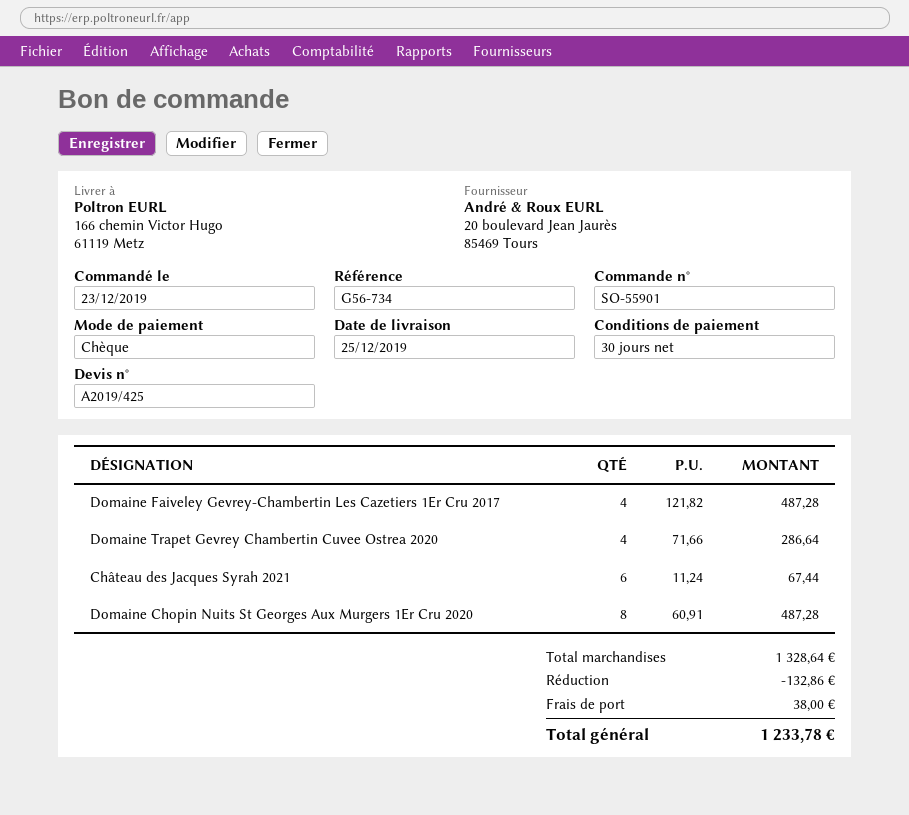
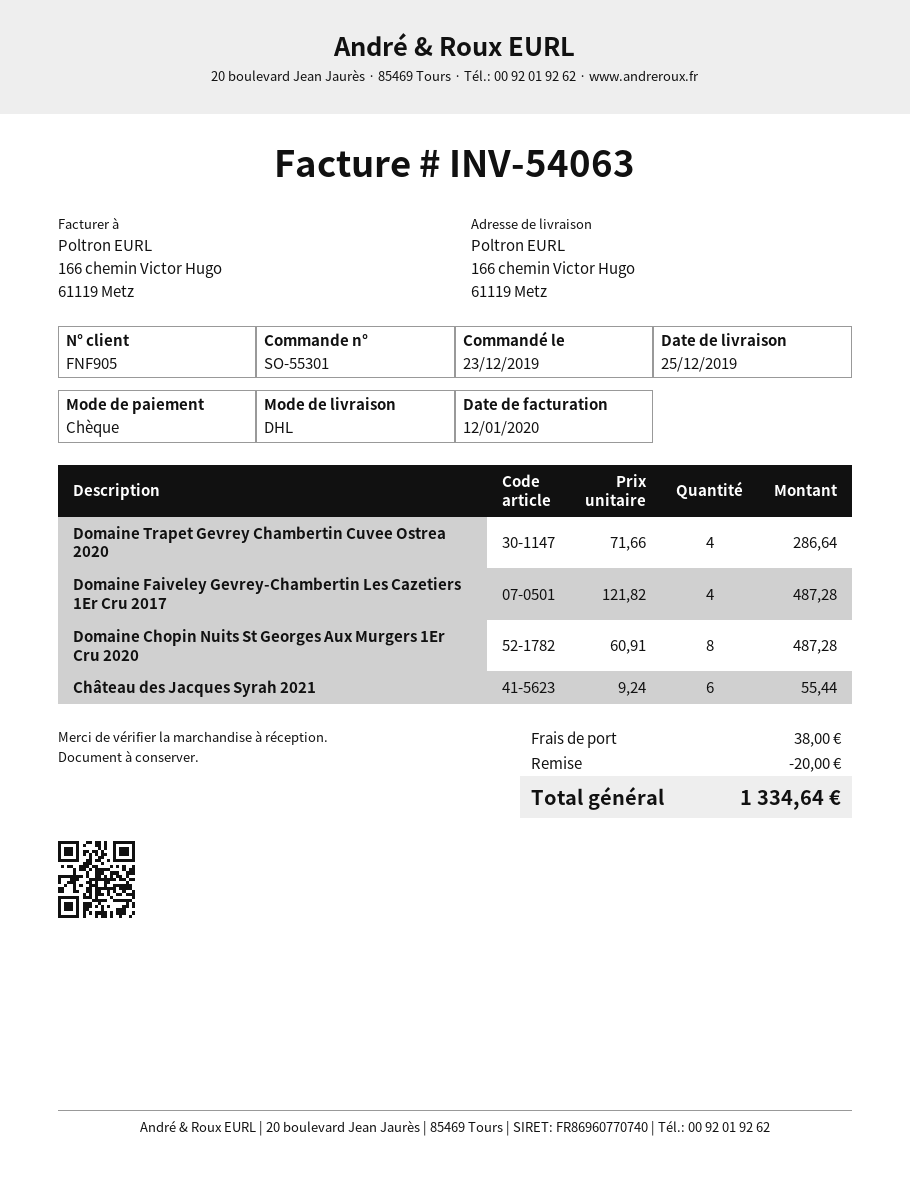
order number: SO-55901 -> SO-55301
Château des Jacques Syrah 2021: 6 x 11.24 = 67.44 -> 6 x 9.24 = 55.44
discount: 132.86 -> 20.00
total: 1233.78 -> 1334.64

